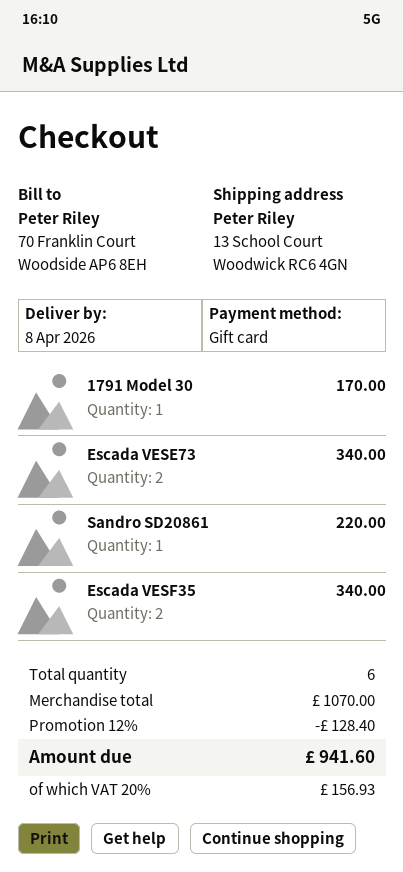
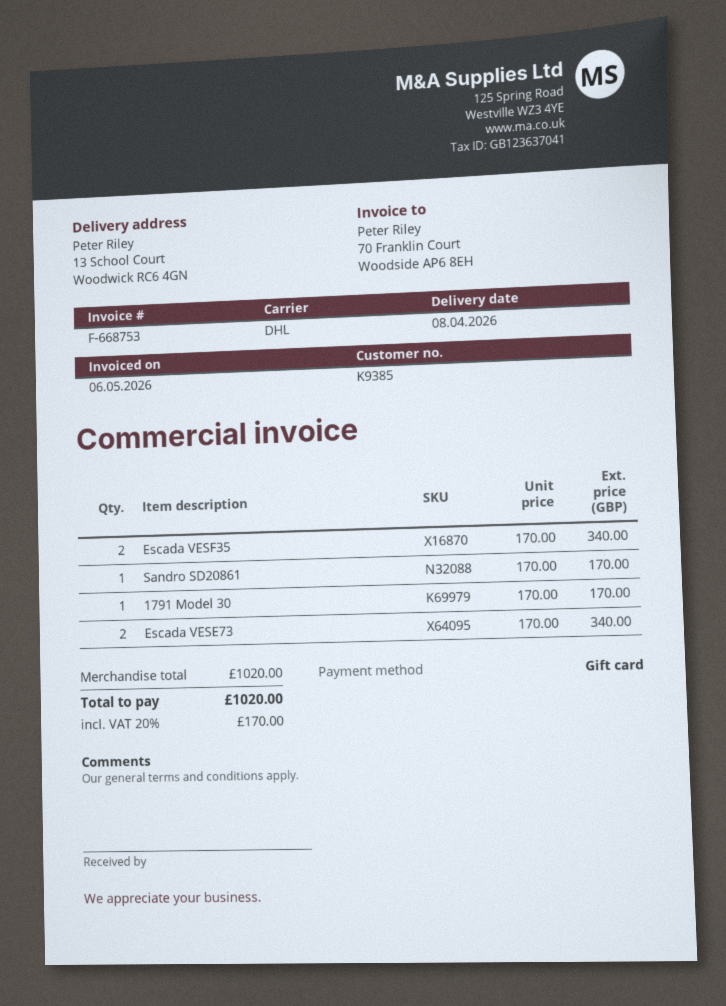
Sandro SD20861: 1 for 220.00 -> 1 for 170.00
subtotal: 1070.00 -> 1020.00
discount: 12% = 128.40 -> none
tax: 20% = 156.93 -> 20% = 170.00
total: 941.60 -> 1020.00

